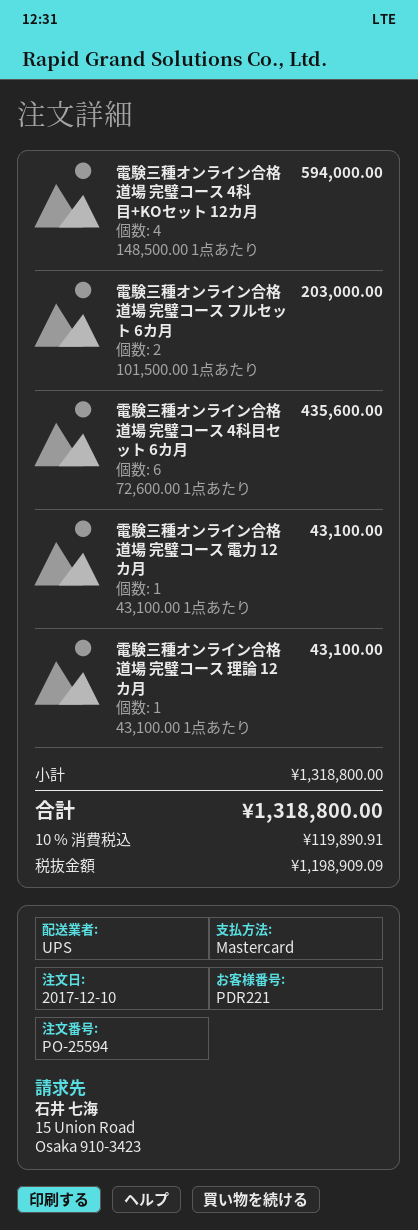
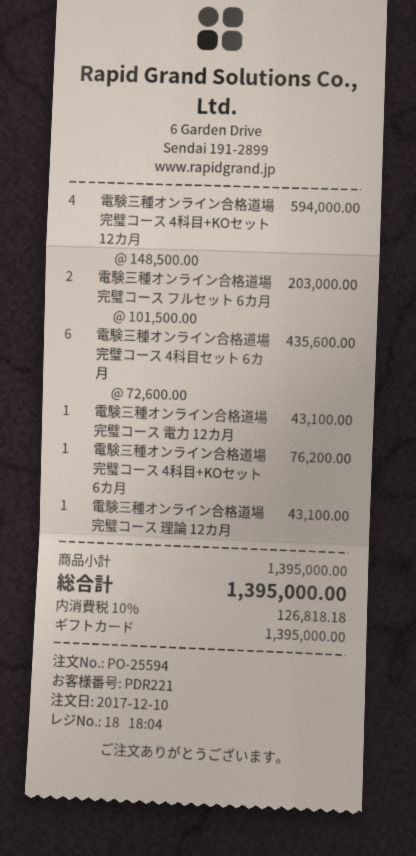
payment method: Mastercard -> gift card
電験三種オンライン合格道場 完璧コース 4科目+KOセット 6カ月: none -> 1 x 76200.00 = 76200.00
subtotal: 1318800.00 -> 1395000.00
tax: 10% = 119890.91 -> 10% = 126818.18
total: 1318800.00 -> 1395000.00

